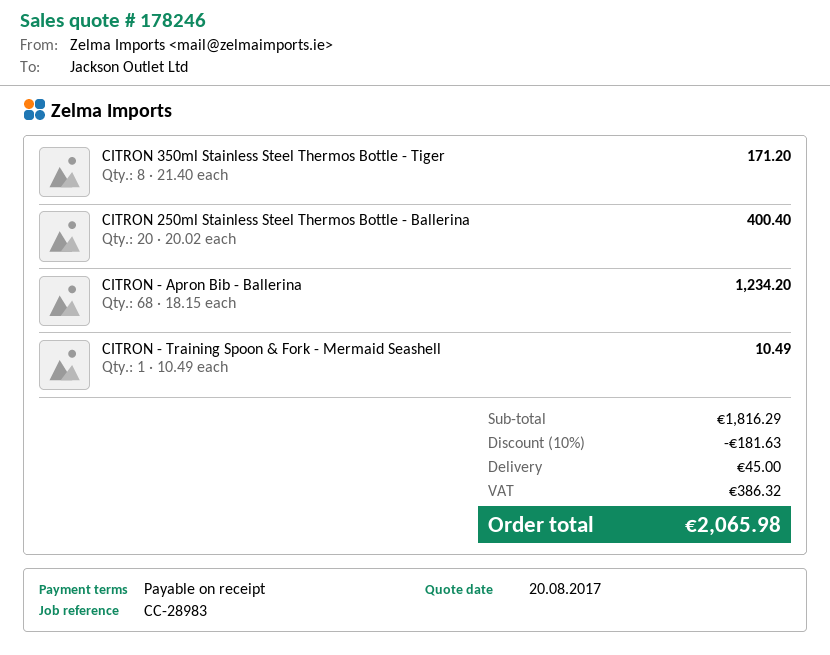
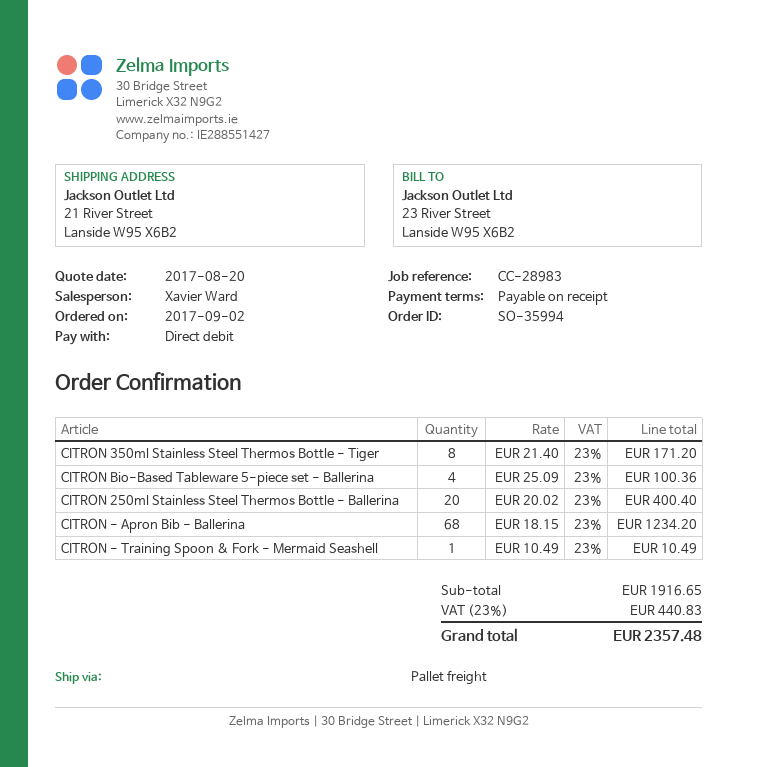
CITRON Bio-Based Tableware 5-piece set - Ballerina: none -> 4 x 25.09 = 100.36
subtotal: 1816.29 -> 1916.65
discount: 10% = 181.63 -> none
shipping: 45.00 -> none
tax: 386.32 -> 440.83
total: 2065.98 -> 2357.48

